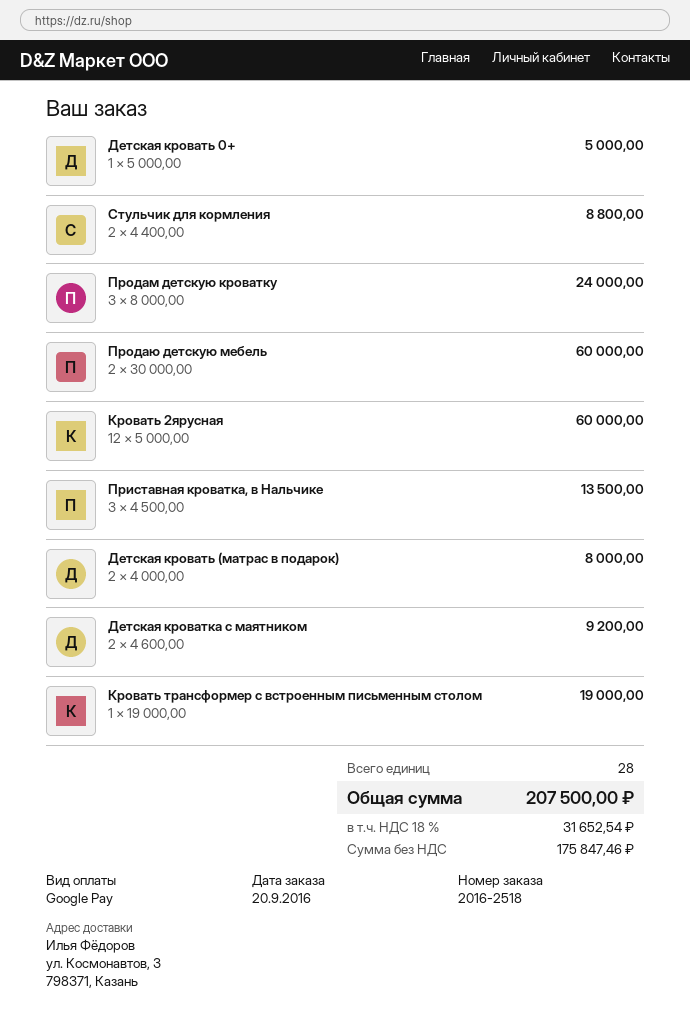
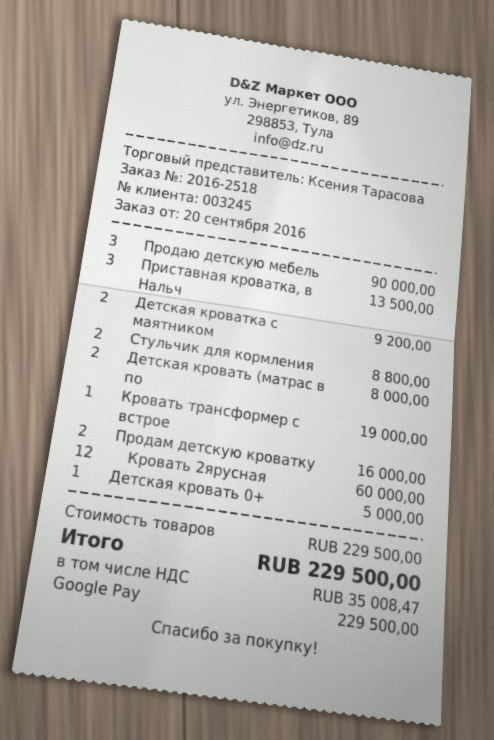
Продам детскую кроватку: 3 for 24000.00 -> 2 for 16000.00
Продаю детскую мебель: 2 for 60000.00 -> 3 for 90000.00
tax: 31652.54 -> 35008.47
total: 207500.00 -> 229500.00

